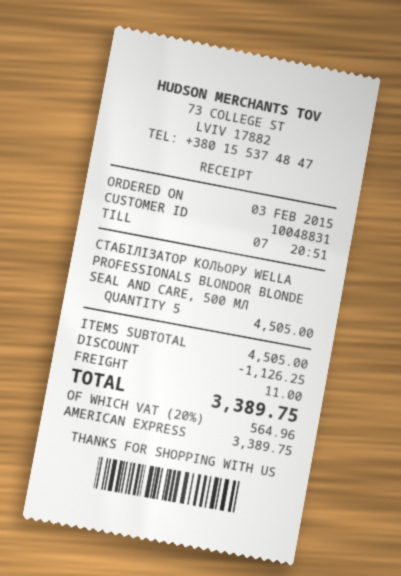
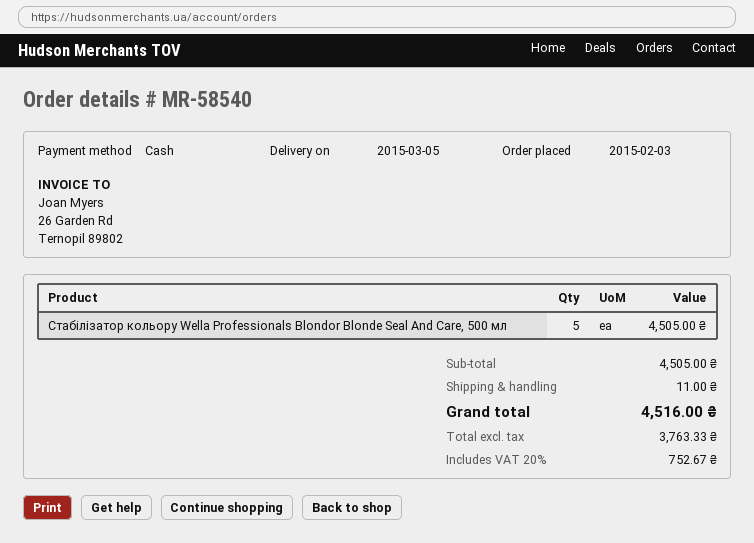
payment method: American Express -> cash
discount: 1126.25 -> none
tax: 20% = 564.96 -> 20% = 752.67
total: 3389.75 -> 4516.00

